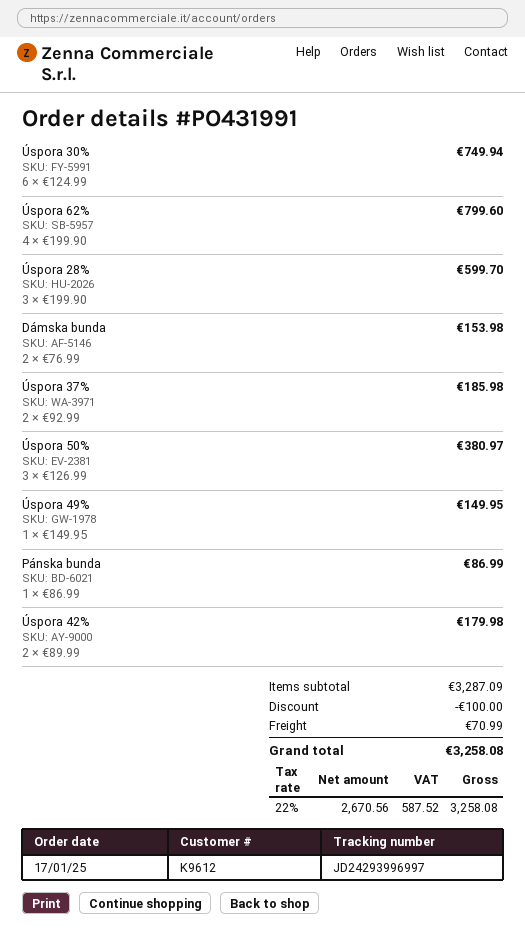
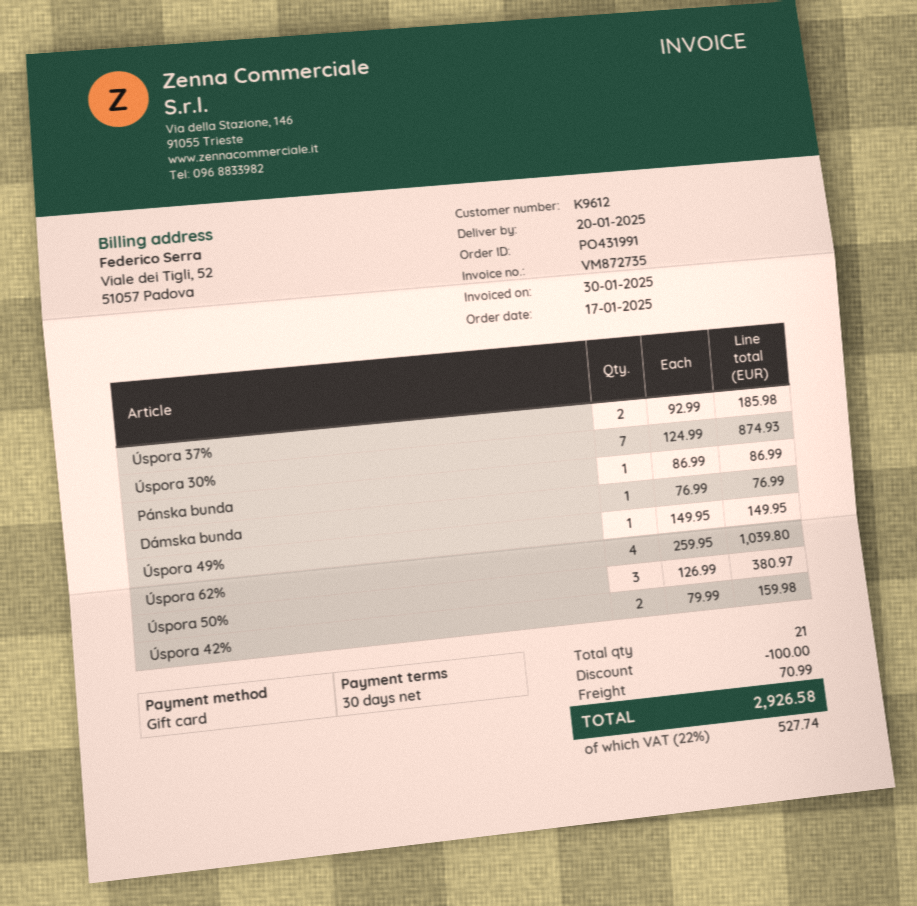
Úspora 30%: 6 x 124.99 = 749.94 -> 7 x 124.99 = 874.93
Úspora 62%: 4 x 199.90 = 799.60 -> 4 x 259.95 = 1039.80
Úspora 28%: 3 x 199.90 = 599.70 -> none
Dámska bunda: 2 x 76.99 = 153.98 -> 1 x 76.99 = 76.99
Úspora 42%: 2 x 89.99 = 179.98 -> 2 x 79.99 = 159.98
tax: 22% = 587.52 -> 22% = 527.74
total: 3258.08 -> 2926.58

